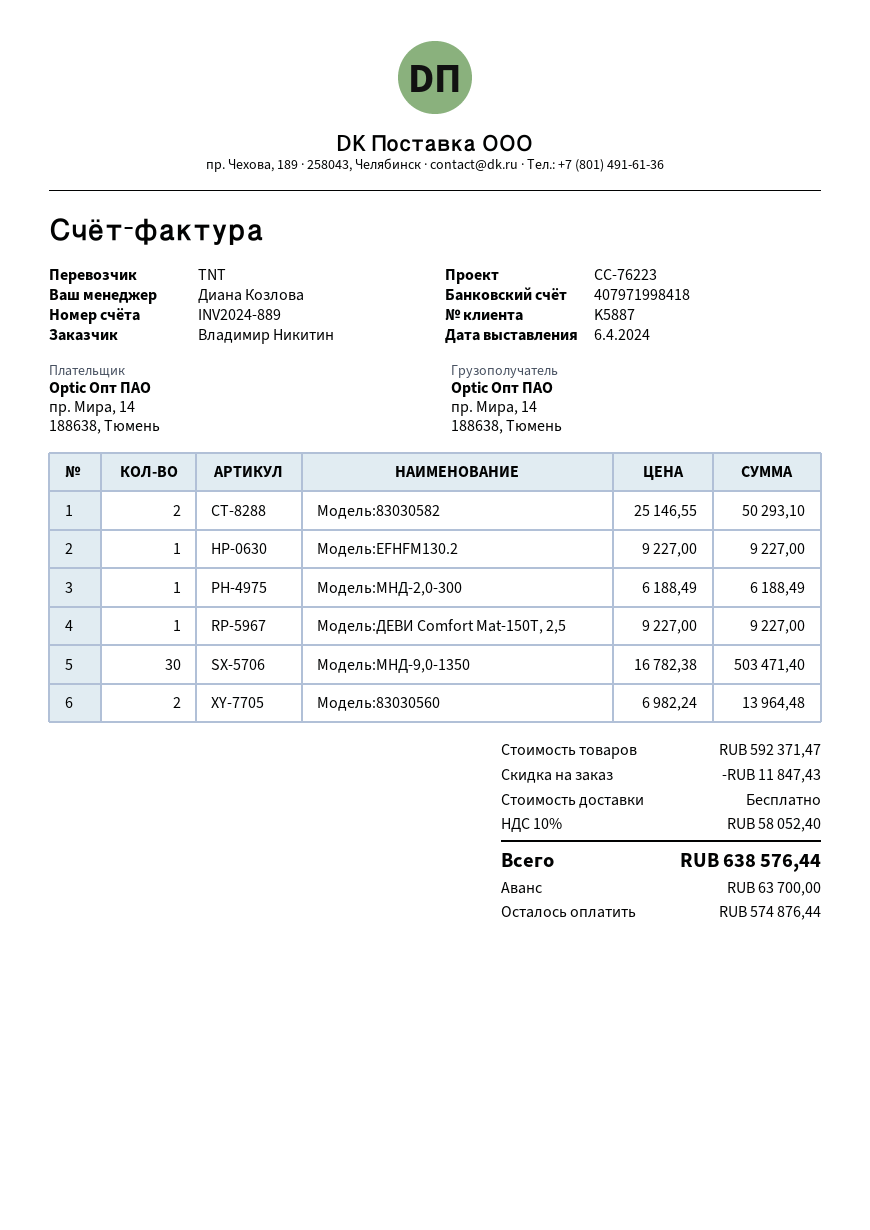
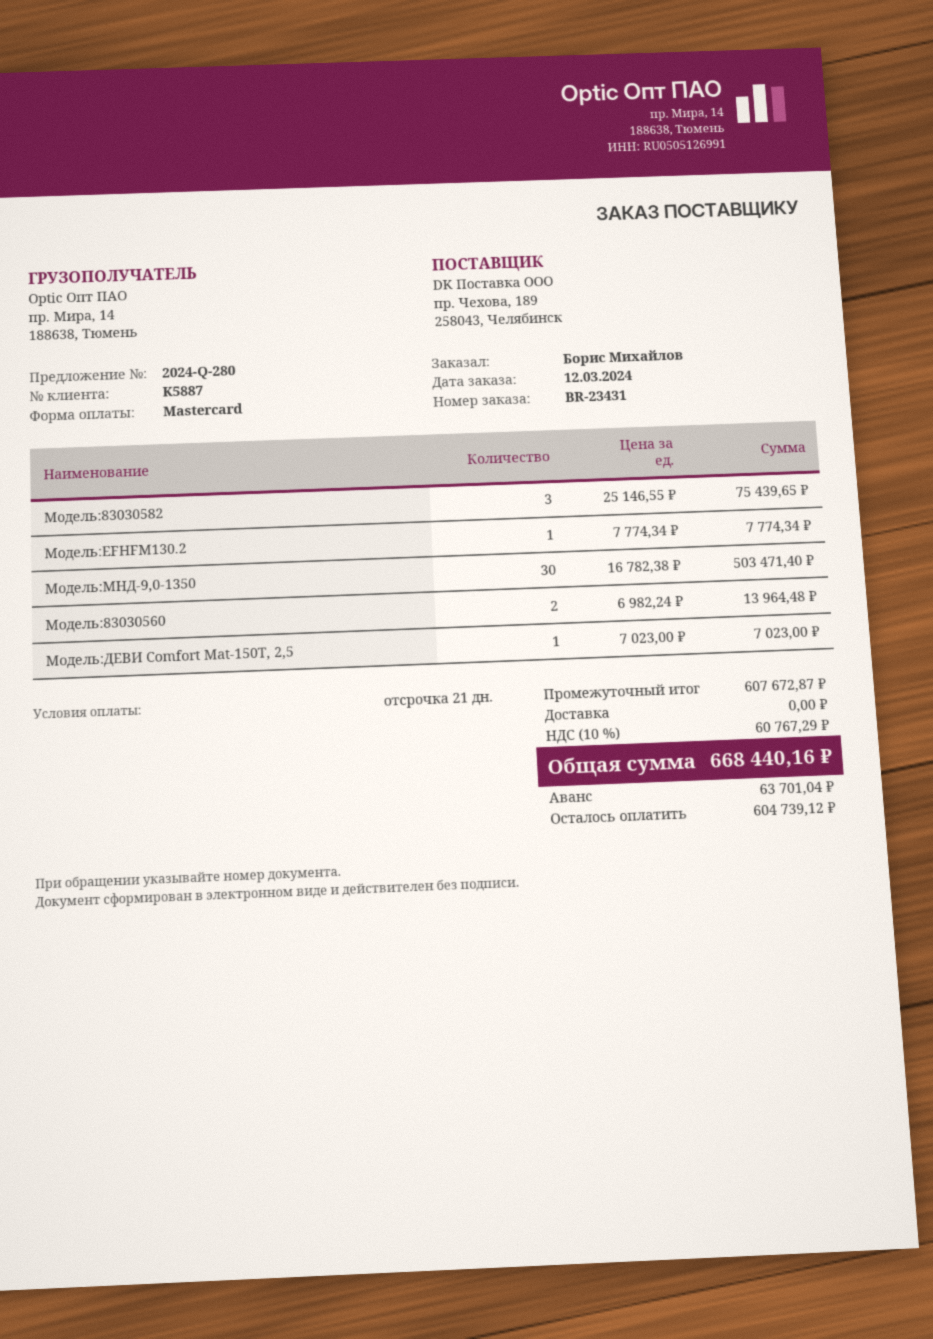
ordered by: Владимир Никитин -> Борис Михайлов
Модель:83030582: 2 x 25146.55 = 50293.10 -> 3 x 25146.55 = 75439.65
Модель:EFHFM130.2: 1 x 9227.00 = 9227.00 -> 1 x 7774.34 = 7774.34
Модель:МНД-2,0-300: 1 x 6188.49 = 6188.49 -> none
Модель:ДЕВИ Comfort Mat-150T, 2,5: 1 x 9227.00 = 9227.00 -> 1 x 7023.00 = 7023.00
subtotal: 592371.47 -> 607672.87
discount: 11847.43 -> none
tax: 10% = 58052.40 -> 10% = 60767.29
total: 638576.44 -> 668440.16
deposit: 63700.00 -> 63701.04
balance: 574876.44 -> 604739.12

